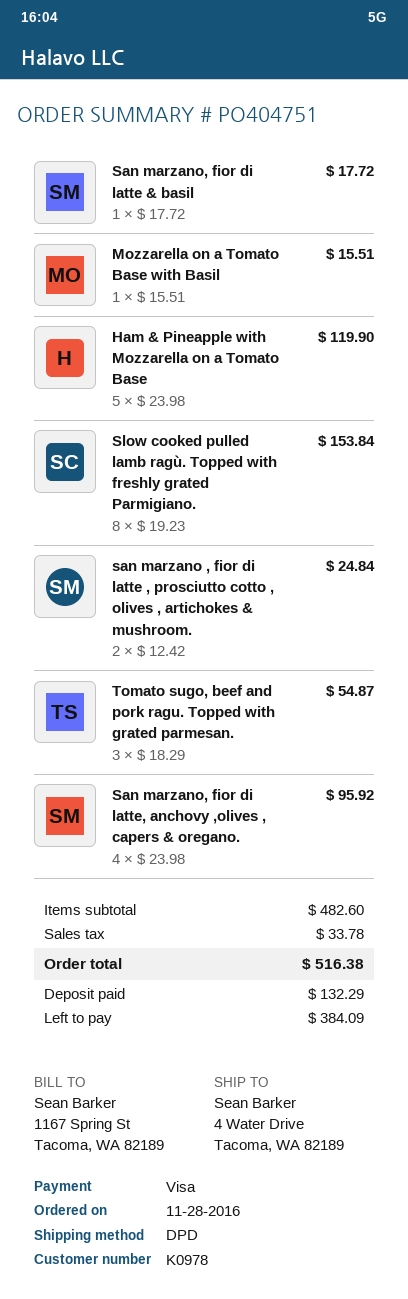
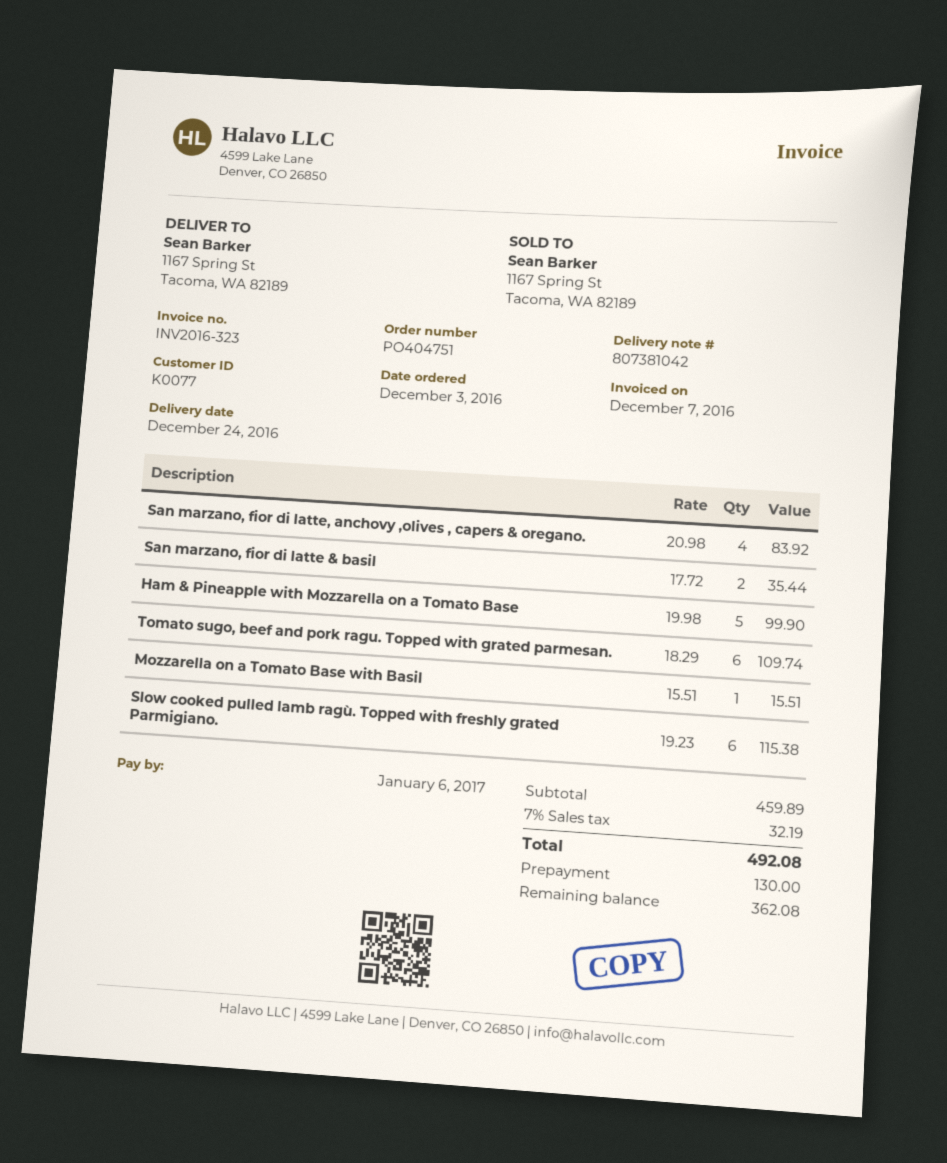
order date: 2016-11-28 -> 2016-12-03
customer number: K0978 -> K0077
ship to: 4 Water Drive, Tacoma, WA 82189 -> 1167 Spring St, Tacoma, WA 82189
San marzano, fior di latte & basil: 1 x 17.72 = 17.72 -> 2 x 17.72 = 35.44
Ham & Pineapple with Mozzarella on a Tomato Base: 5 x 23.98 = 119.90 -> 5 x 19.98 = 99.90
Slow cooked pulled lamb ragù. Topped with freshly grated Parmigiano.: 8 x 19.23 = 153.84 -> 6 x 19.23 = 115.38
san marzano , fior di latte , prosciutto cotto , olives , artichokes & mushroom.: 2 x 12.42 = 24.84 -> none
Tomato sugo, beef and pork ragu. Topped with grated parmesan.: 3 x 18.29 = 54.87 -> 6 x 18.29 = 109.74
San marzano, fior di latte, anchovy ,olives , capers & oregano.: 4 x 23.98 = 95.92 -> 4 x 20.98 = 83.92
subtotal: 482.60 -> 459.89
tax: 33.78 -> 32.19
total: 516.38 -> 492.08
deposit: 132.29 -> 130.00
balance: 384.09 -> 362.08

